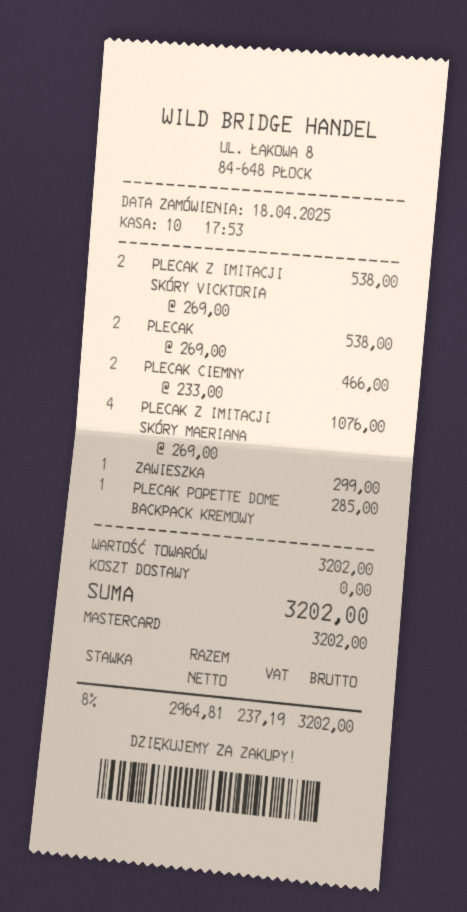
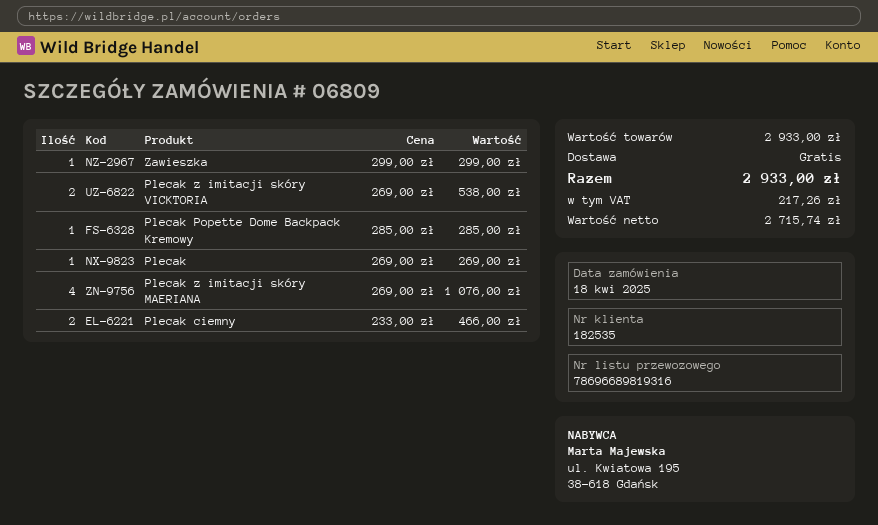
PLECAK: 2 x 269.00 = 538.00 -> 1 x 269.00 = 269.00
subtotal: 3202.00 -> 2933.00
net: 2964.81 -> 2715.74
tax: 237.19 -> 217.26
total: 3202.00 -> 2933.00

